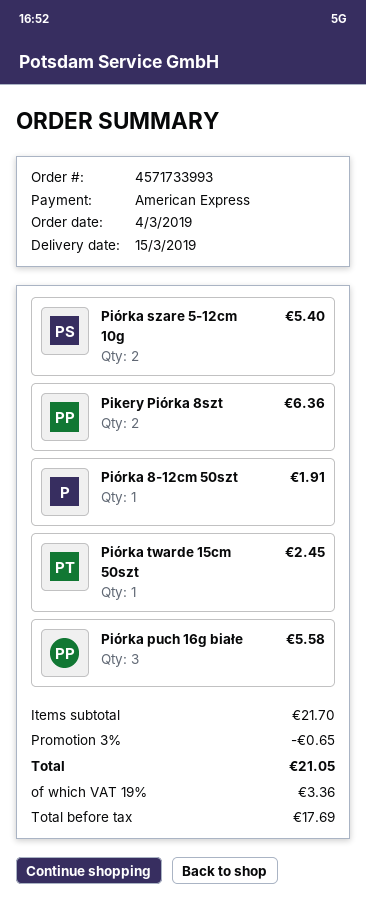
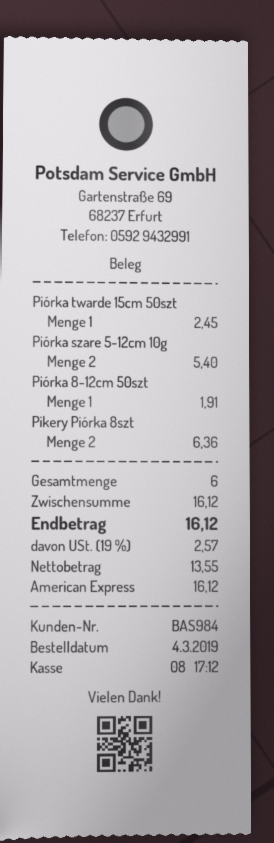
Piórka puch 16g białe: 3 for 5.58 -> none
subtotal: 21.70 -> 16.12
discount: 3% = 0.65 -> none
net: 17.69 -> 13.55
tax: 19% = 3.36 -> 19% = 2.57
total: 21.05 -> 16.12

